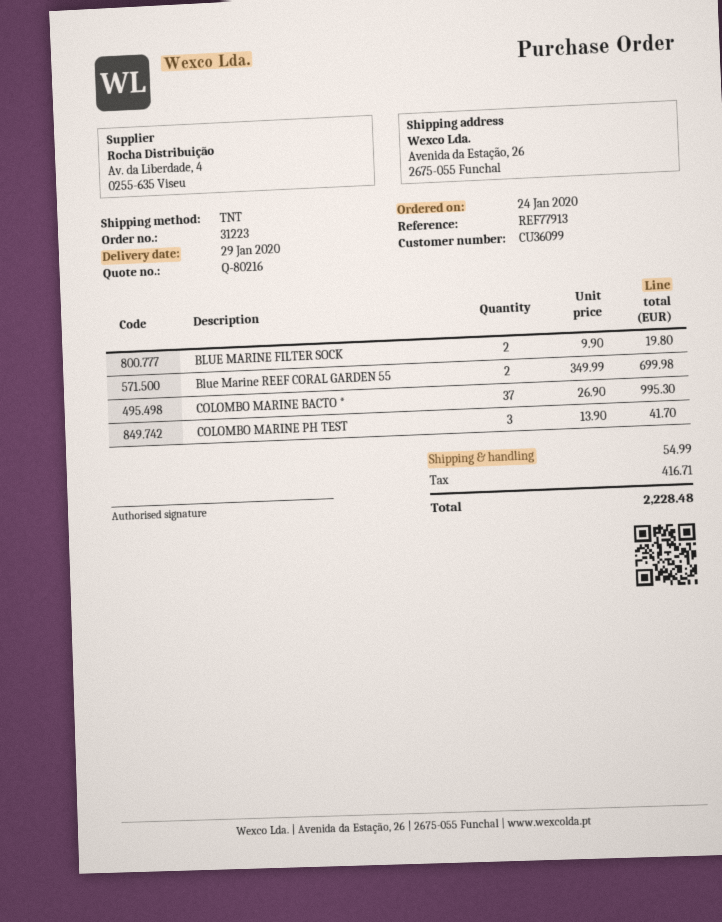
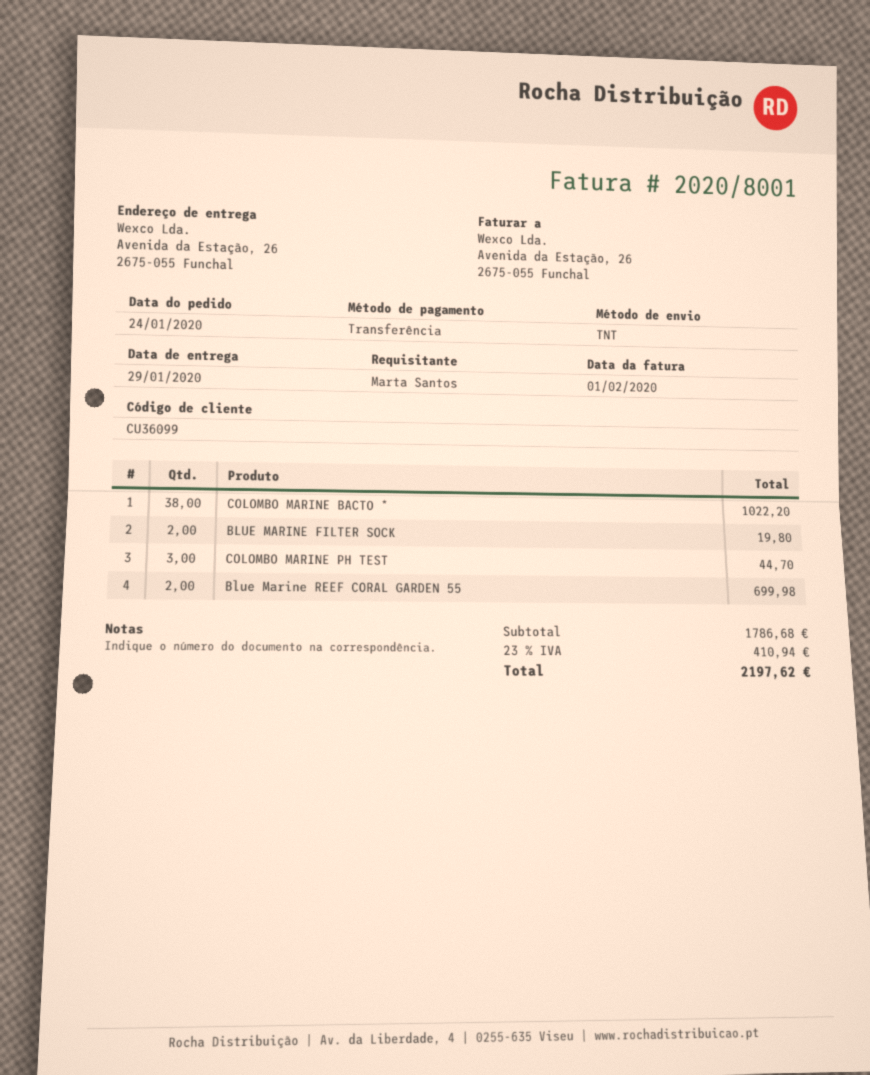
COLOMBO MARINE BACTO *: 37 for 995.30 -> 38 for 1022.20
COLOMBO MARINE PH TEST: 3 for 41.70 -> 3 for 44.70
shipping: 54.99 -> none
tax: 416.71 -> 410.94
total: 2228.48 -> 2197.62

